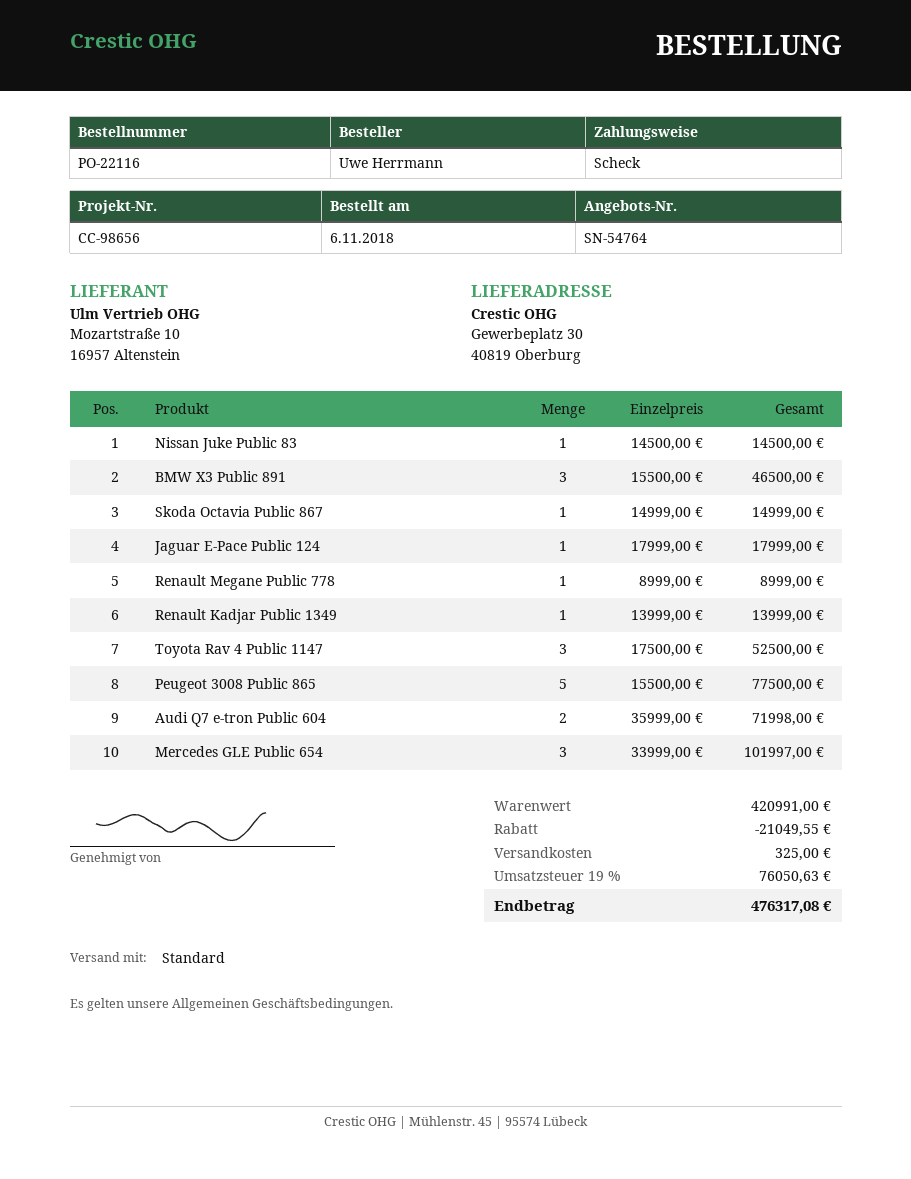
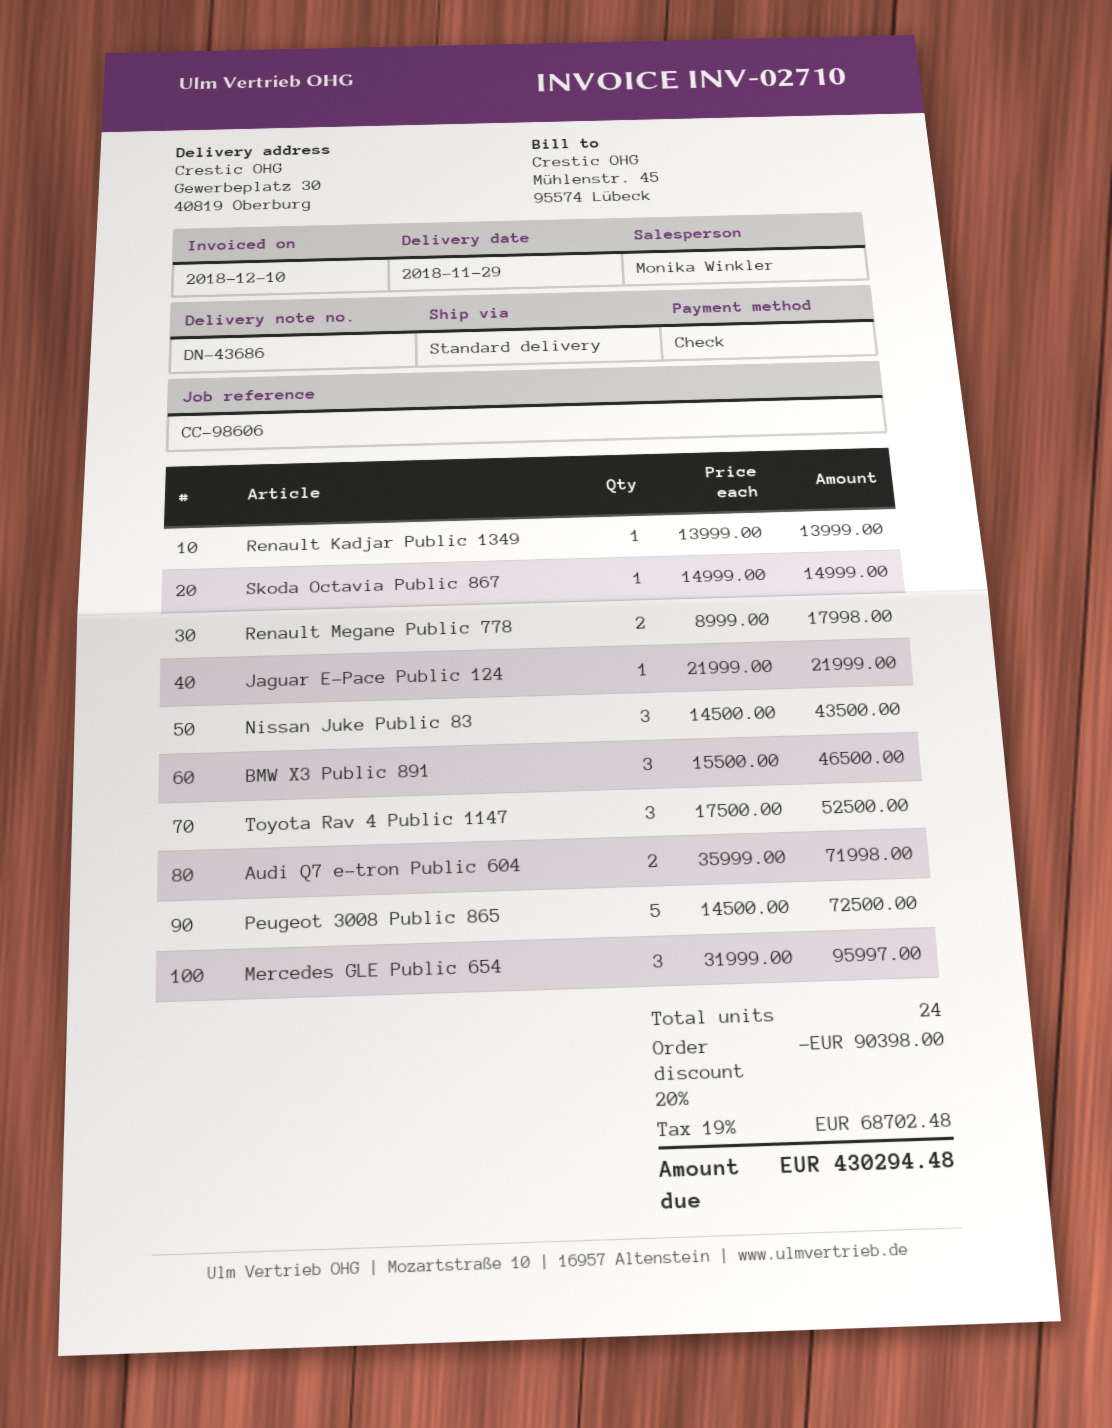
reference: CC-98656 -> CC-98606
Nissan Juke Public 83: 1 x 14500.00 = 14500.00 -> 3 x 14500.00 = 43500.00
Jaguar E-Pace Public 124: 1 x 17999.00 = 17999.00 -> 1 x 21999.00 = 21999.00
Renault Megane Public 778: 1 x 8999.00 = 8999.00 -> 2 x 8999.00 = 17998.00
Peugeot 3008 Public 865: 5 x 15500.00 = 77500.00 -> 5 x 14500.00 = 72500.00
Mercedes GLE Public 654: 3 x 33999.00 = 101997.00 -> 3 x 31999.00 = 95997.00
discount: 21049.55 -> 90398.00
shipping: 325.00 -> none
tax: 19% = 76050.63 -> 19% = 68702.48
total: 476317.08 -> 430294.48

